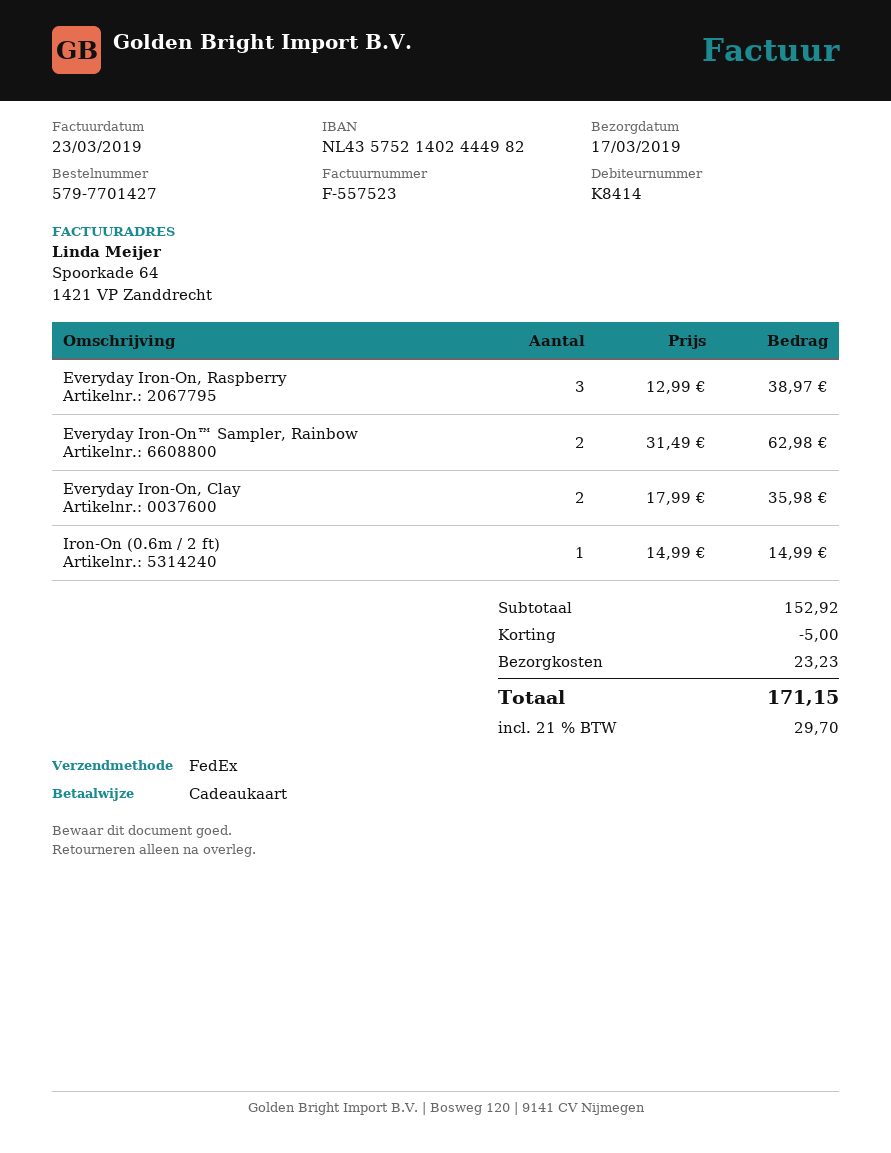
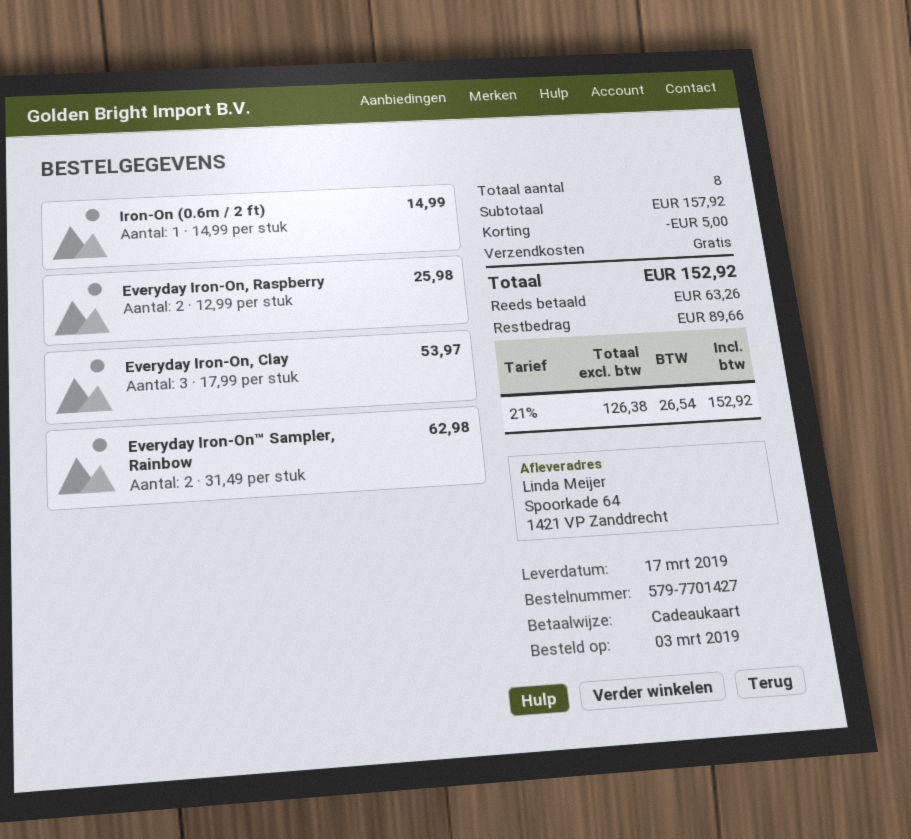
Everyday Iron-On, Raspberry: 3 x 12.99 = 38.97 -> 2 x 12.99 = 25.98
Everyday Iron-On, Clay: 2 x 17.99 = 35.98 -> 3 x 17.99 = 53.97
subtotal: 152.92 -> 157.92
shipping: 23.23 -> 0.00
tax: 21% = 29.70 -> 21% = 26.54
total: 171.15 -> 152.92

